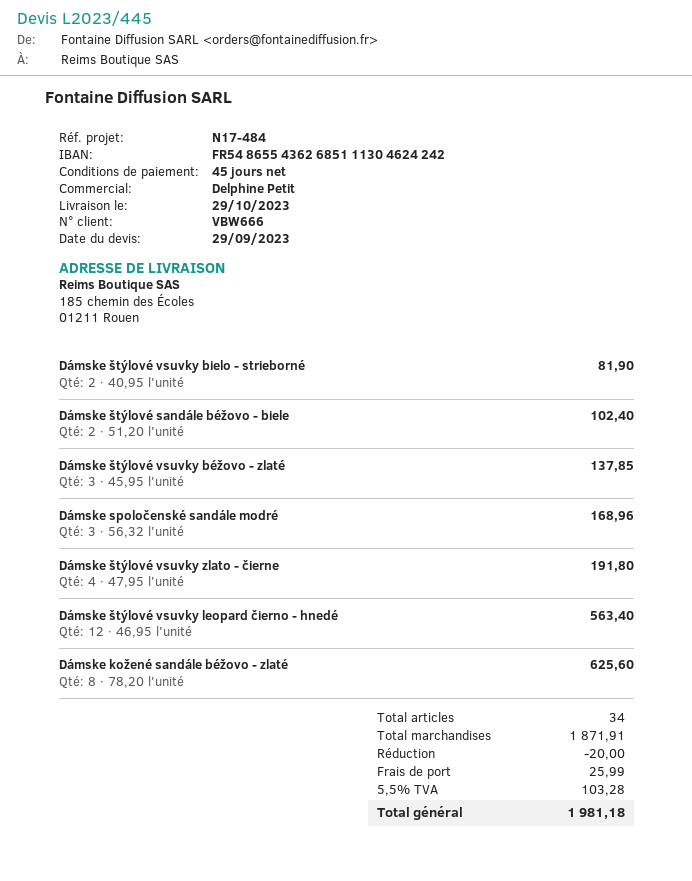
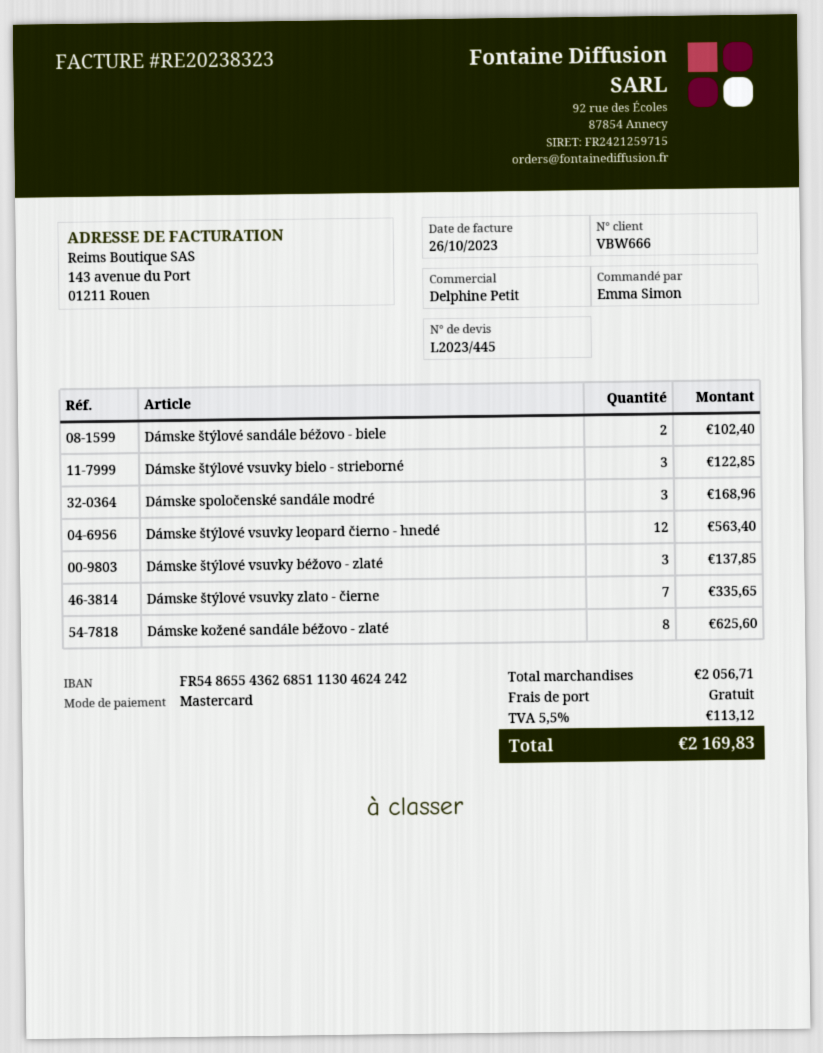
Dámske štýlové vsuvky bielo - strieborné: 2 for 81.90 -> 3 for 122.85
Dámske štýlové vsuvky zlato - čierne: 4 for 191.80 -> 7 for 335.65
subtotal: 1871.91 -> 2056.71
discount: 20.00 -> none
shipping: 25.99 -> 0.00
tax: 5.5% = 103.28 -> 5.5% = 113.12
total: 1981.18 -> 2169.83

